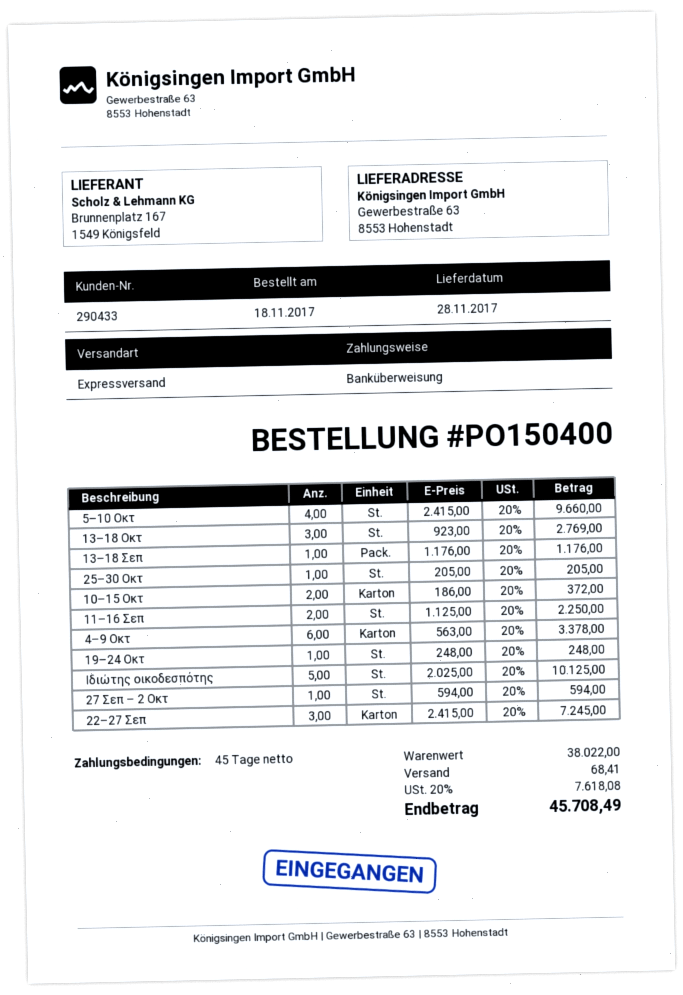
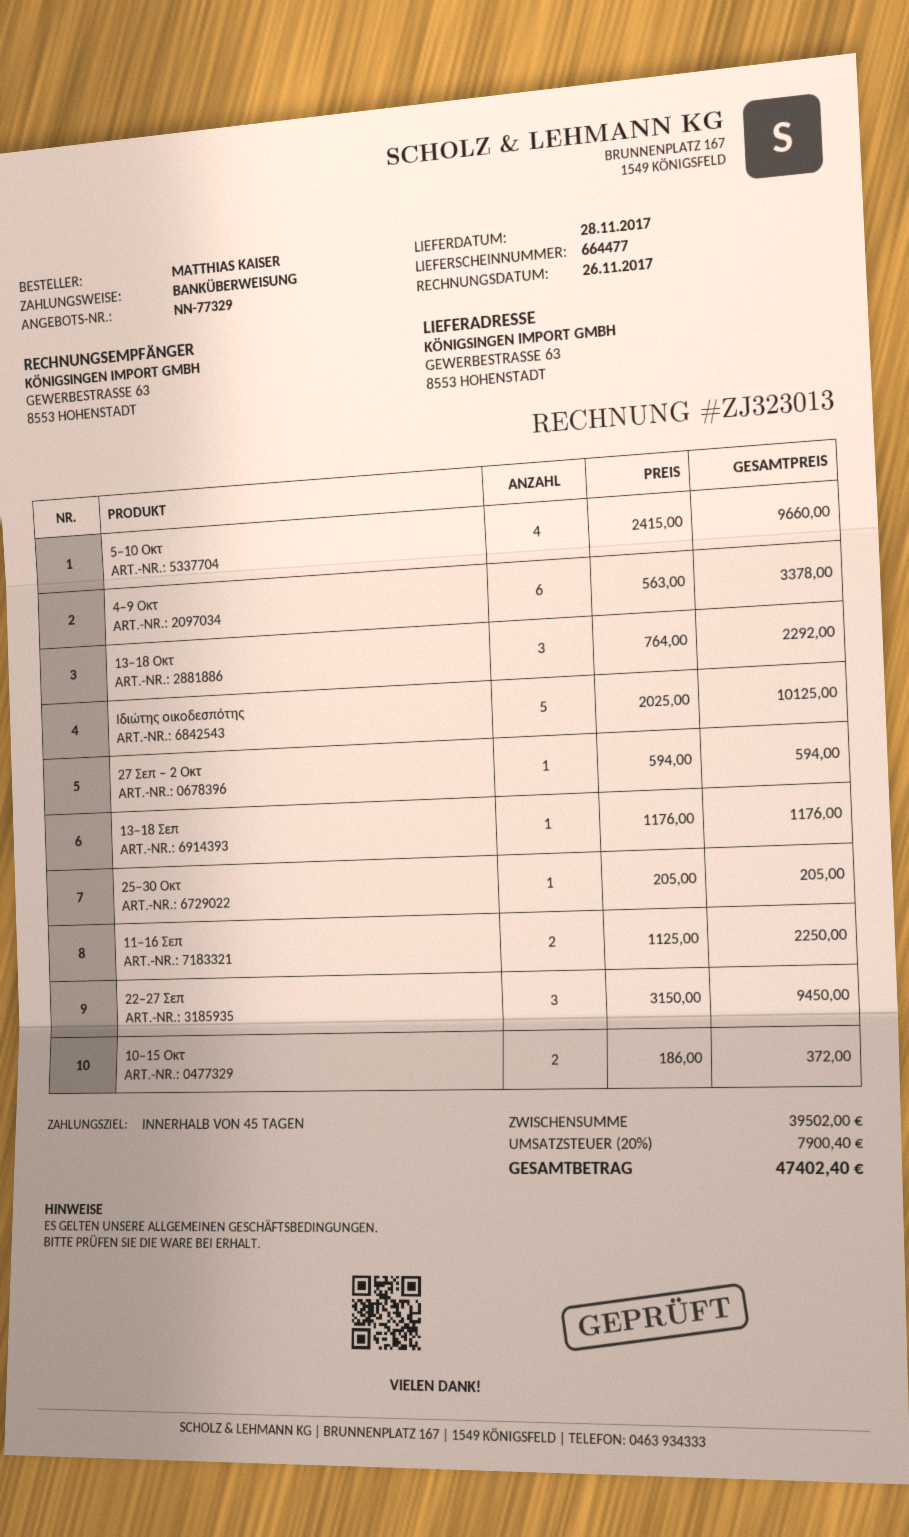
13–18 Οκτ: 3 x 923.00 = 2769.00 -> 3 x 764.00 = 2292.00
19–24 Οκτ: 1 x 248.00 = 248.00 -> none
22–27 Σεπ: 3 x 2415.00 = 7245.00 -> 3 x 3150.00 = 9450.00
subtotal: 38022.00 -> 39502.00
shipping: 68.41 -> none
tax: 20% = 7618.08 -> 20% = 7900.40
total: 45708.49 -> 47402.40

